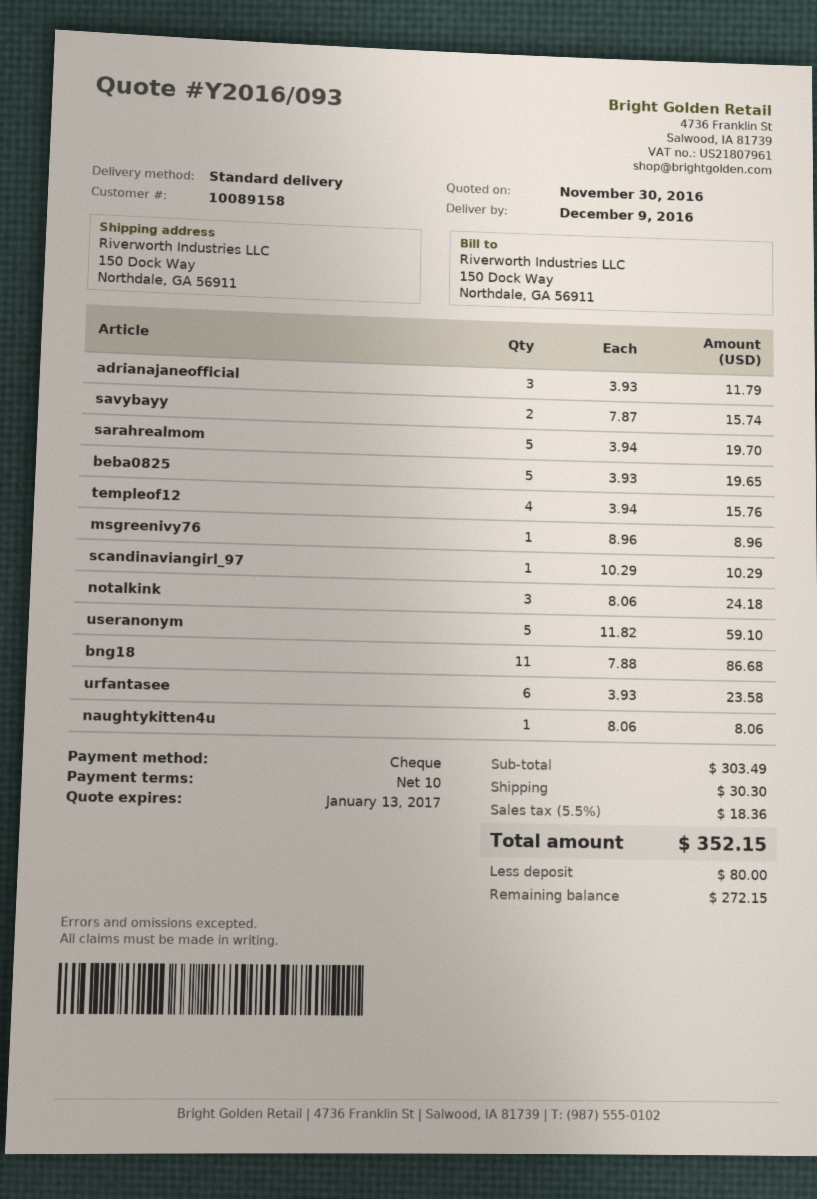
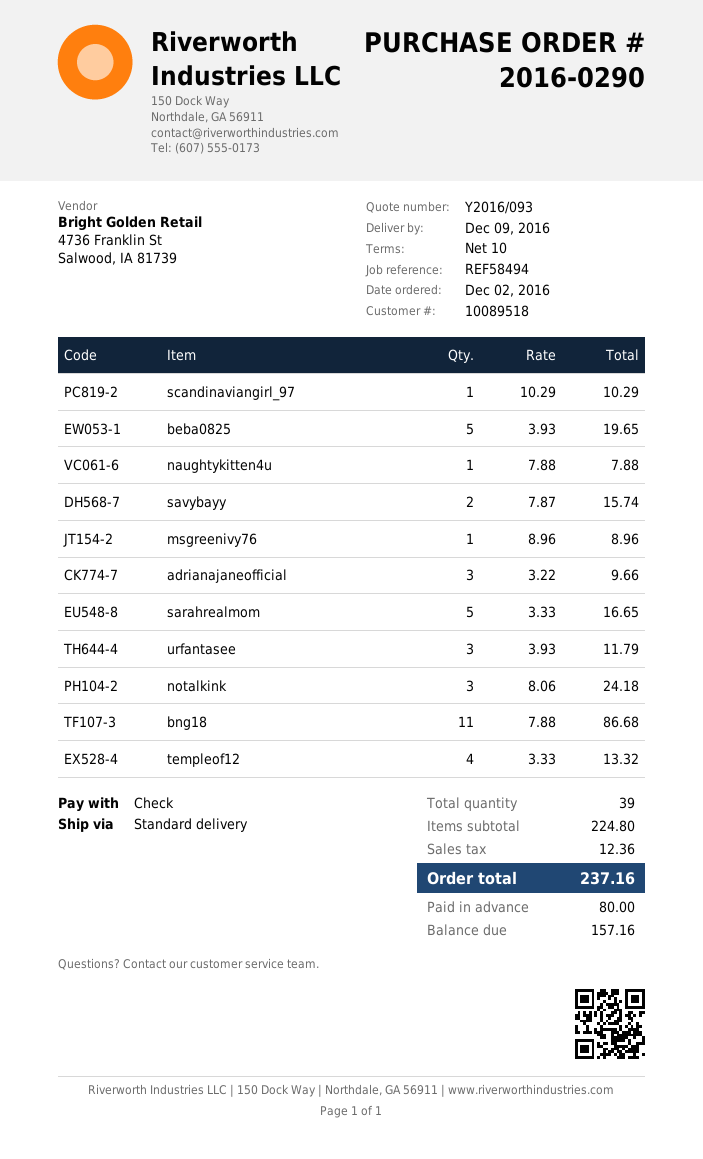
customer number: 10089158 -> 10089518
adrianajaneofficial: 3 x 3.93 = 11.79 -> 3 x 3.22 = 9.66
sarahrealmom: 5 x 3.94 = 19.70 -> 5 x 3.33 = 16.65
templeof12: 4 x 3.94 = 15.76 -> 4 x 3.33 = 13.32
useranonym: 5 x 11.82 = 59.10 -> none
urfantasee: 6 x 3.93 = 23.58 -> 3 x 3.93 = 11.79
naughtykitten4u: 1 x 8.06 = 8.06 -> 1 x 7.88 = 7.88
subtotal: 303.49 -> 224.80
shipping: 30.30 -> none
tax: 18.36 -> 12.36
total: 352.15 -> 237.16
balance: 272.15 -> 157.16

